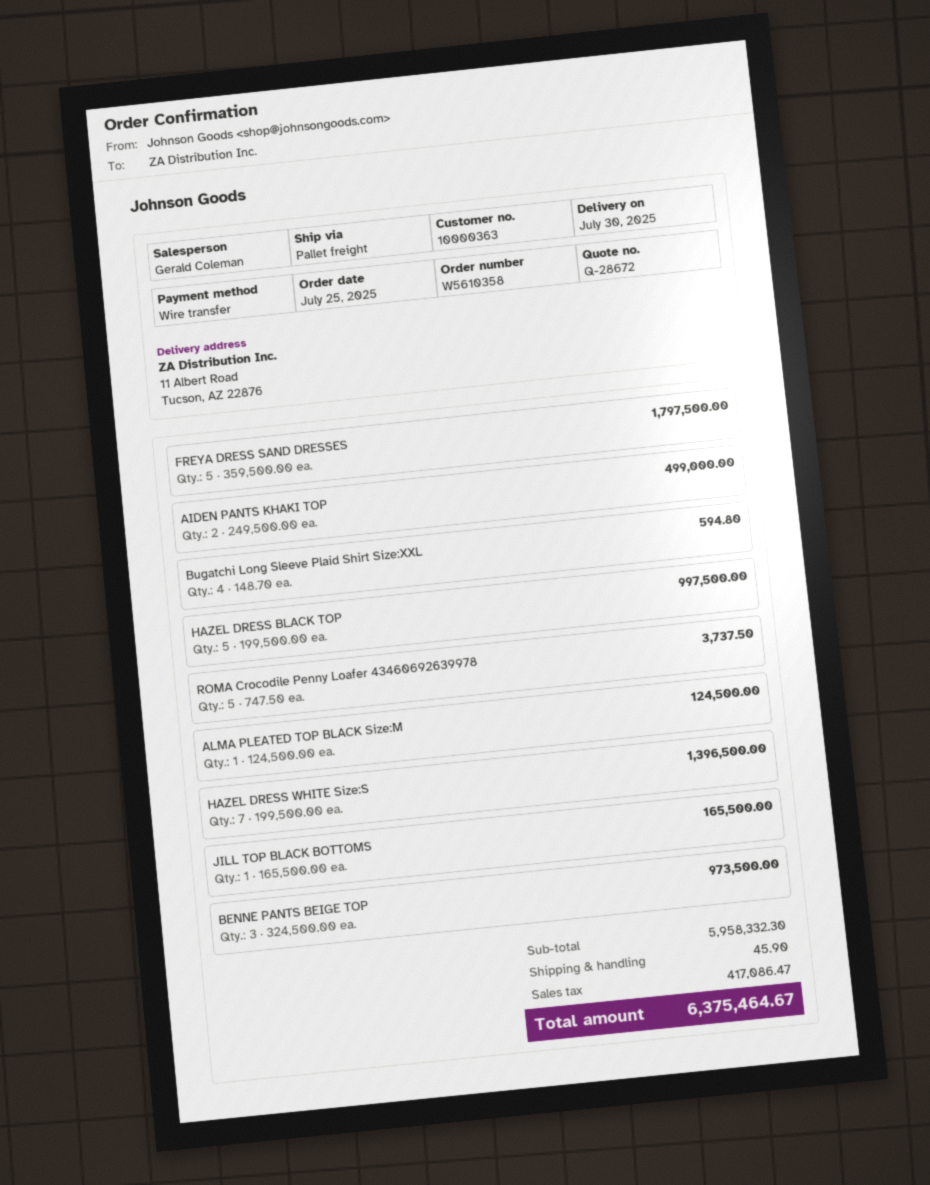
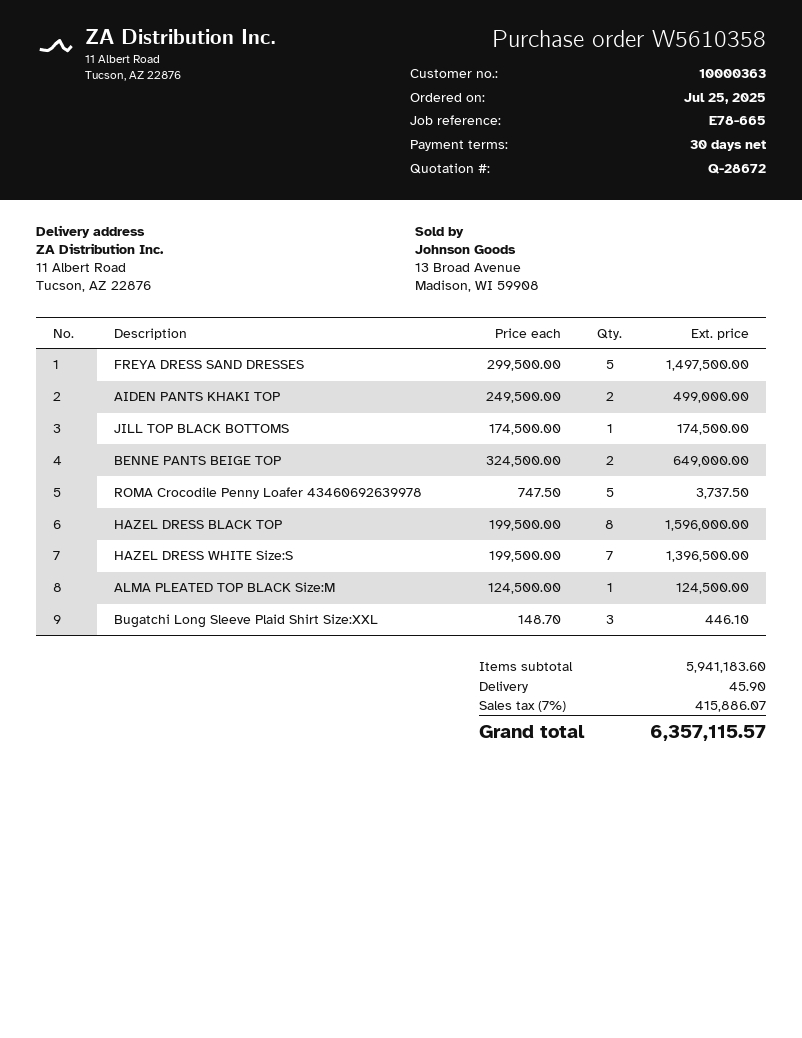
FREYA DRESS SAND DRESSES: 5 x 359500.00 = 1797500.00 -> 5 x 299500.00 = 1497500.00
Bugatchi Long Sleeve Plaid Shirt Size:XXL: 4 x 148.70 = 594.80 -> 3 x 148.70 = 446.10
HAZEL DRESS BLACK TOP: 5 x 199500.00 = 997500.00 -> 8 x 199500.00 = 1596000.00
JILL TOP BLACK BOTTOMS: 1 x 165500.00 = 165500.00 -> 1 x 174500.00 = 174500.00
BENNE PANTS BEIGE TOP: 3 x 324500.00 = 973500.00 -> 2 x 324500.00 = 649000.00
subtotal: 5958332.30 -> 5941183.60
tax: 417086.47 -> 415886.07
total: 6375464.67 -> 6357115.57

